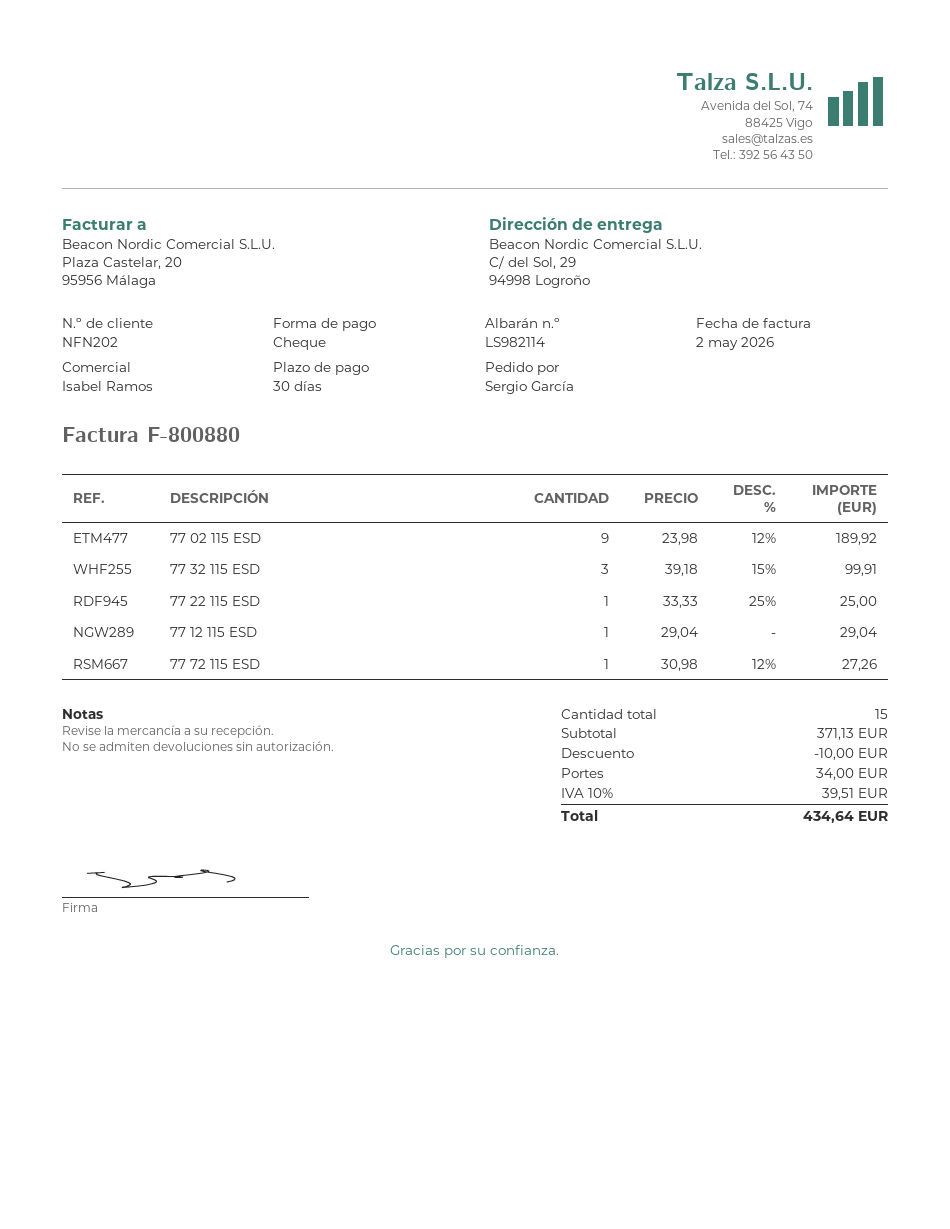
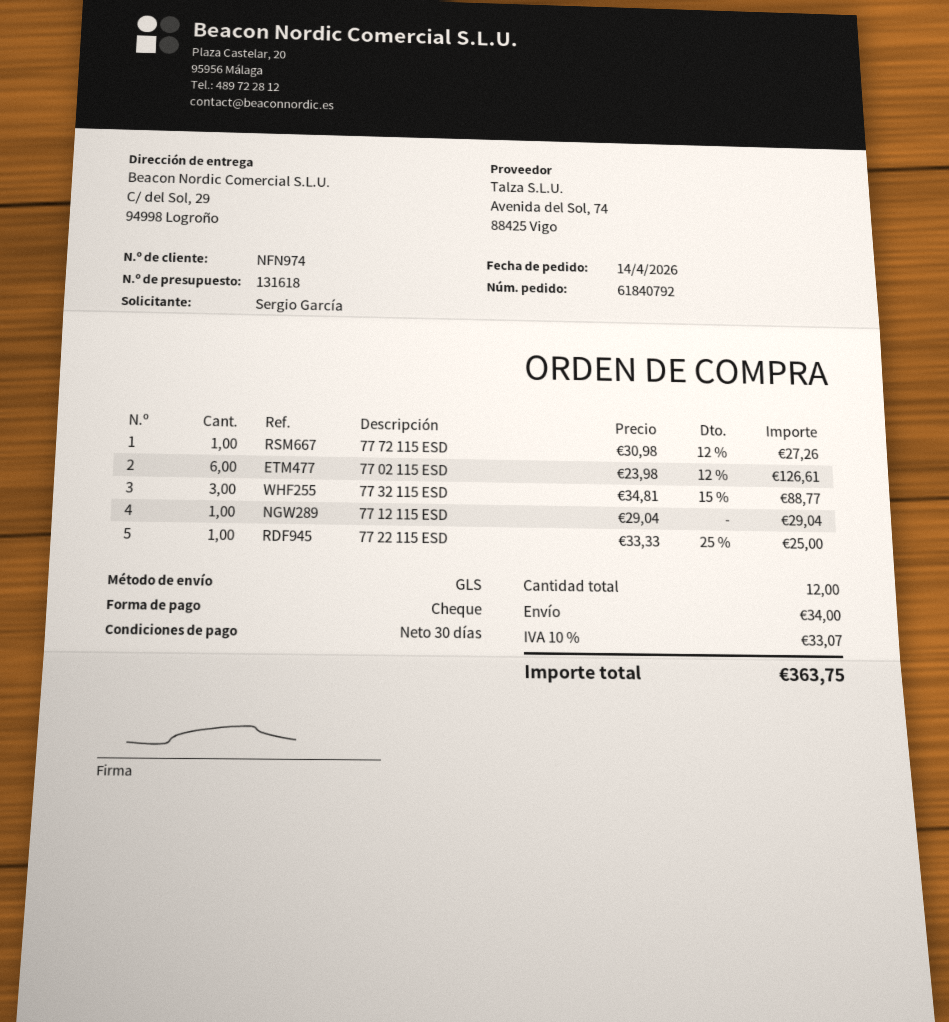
customer number: NFN202 -> NFN974
77 02 115 ESD: 9 x 23.98 - 12% = 189.92 -> 6 x 23.98 - 12% = 126.61
77 32 115 ESD: 3 x 39.18 - 15% = 99.91 -> 3 x 34.81 - 15% = 88.77
total quantity: 15 -> 12
discount: 10.00 -> none
tax: 10% = 39.51 -> 10% = 33.07
total: 434.64 -> 363.75

